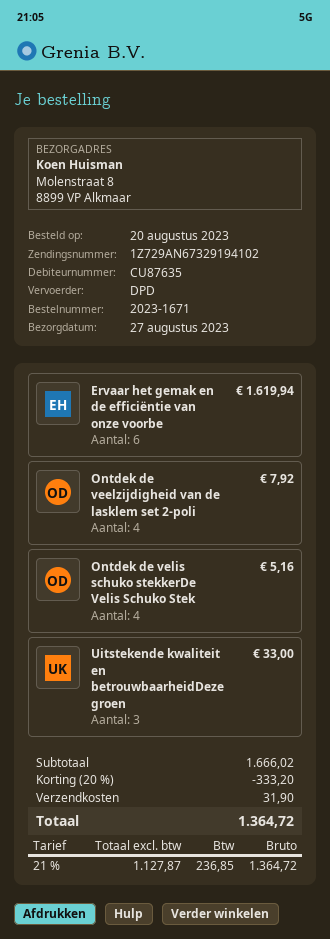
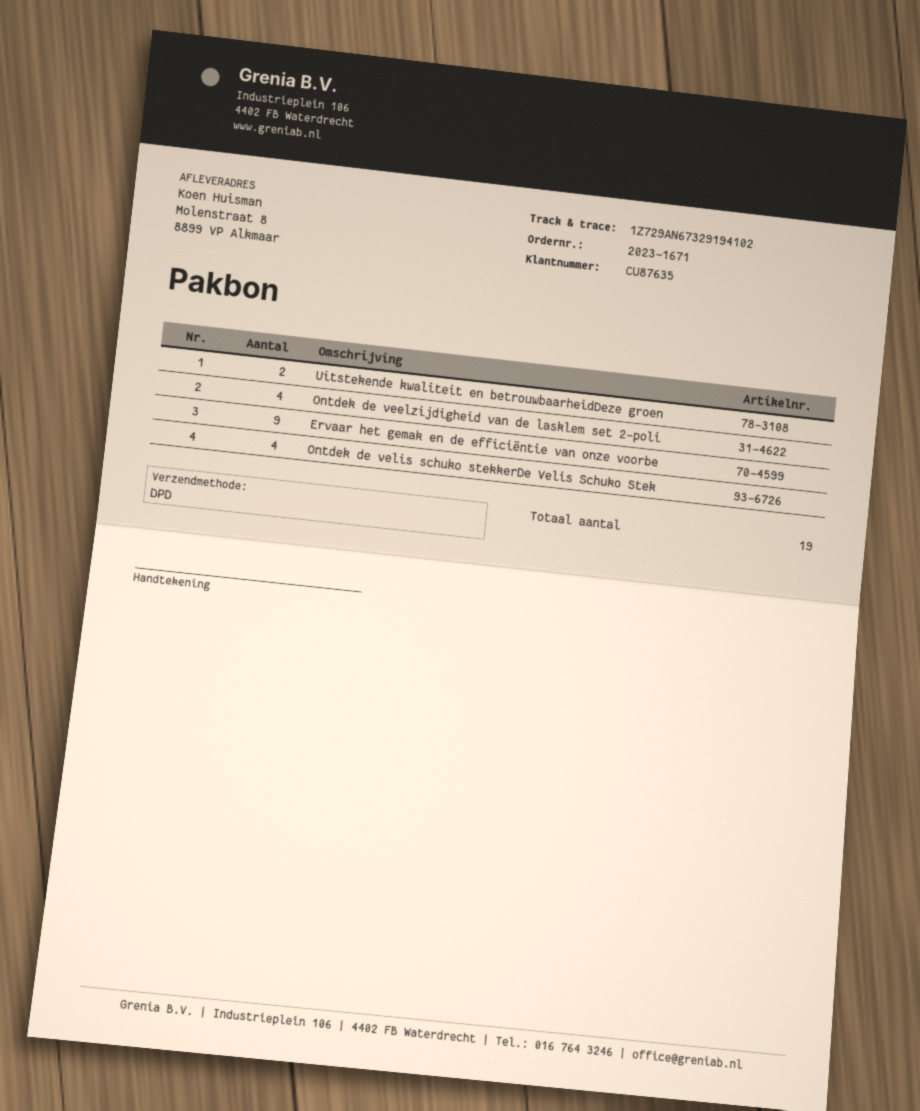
Ervaar het gemak en de efficiëntie van onze voorbe: 6 -> 9
Uitstekende kwaliteit en betrouwbaarheidDeze groen: 3 -> 2

